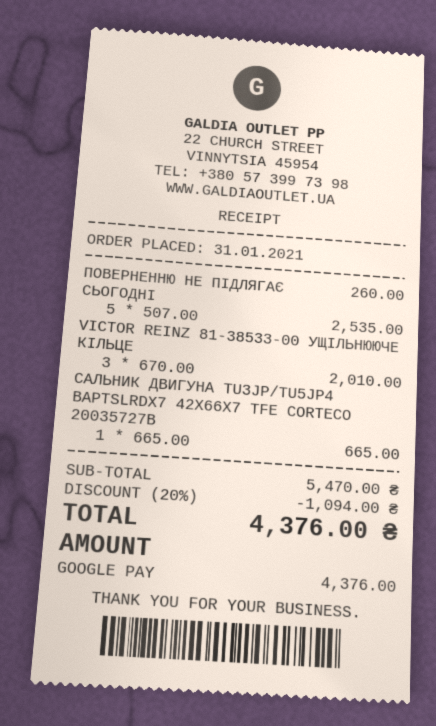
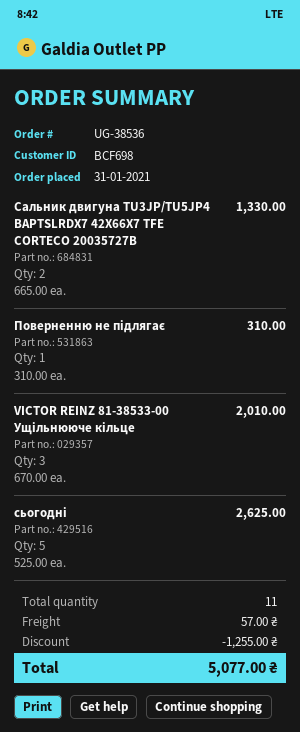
ПОВЕРНЕННЮ НЕ ПІДЛЯГАЄ: 1 x 260.00 = 260.00 -> 1 x 310.00 = 310.00
СЬОГОДНІ: 5 x 507.00 = 2535.00 -> 5 x 525.00 = 2625.00
САЛЬНИК ДВИГУНА TU3JP/TU5JP4 BAPTSLRDX7 42X66X7 TFE CORTECO 20035727B: 1 x 665.00 = 665.00 -> 2 x 665.00 = 1330.00
discount: 1094.00 -> 1255.00
shipping: none -> 57.00
total: 4376.00 -> 5077.00

